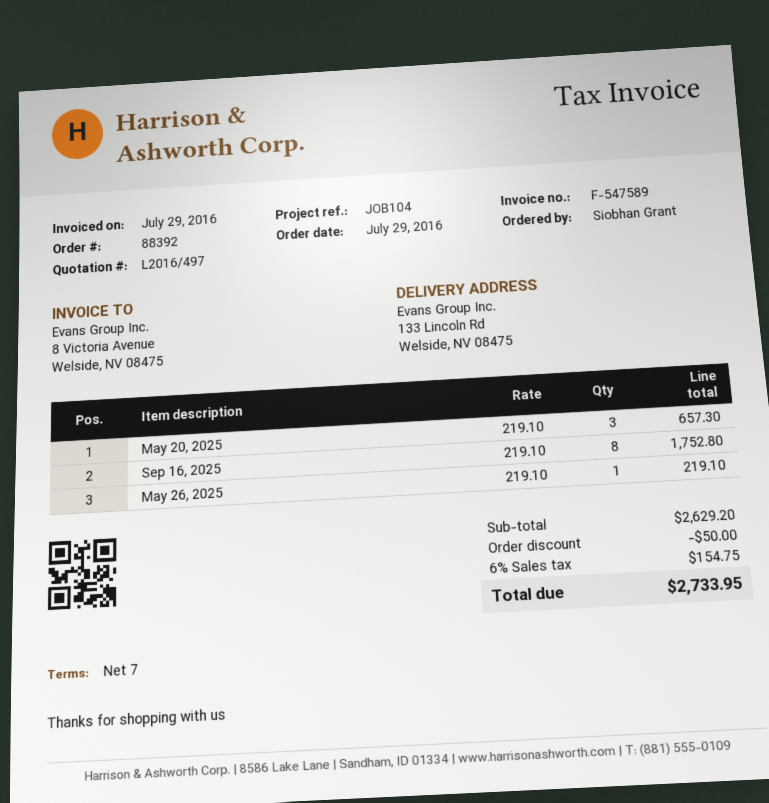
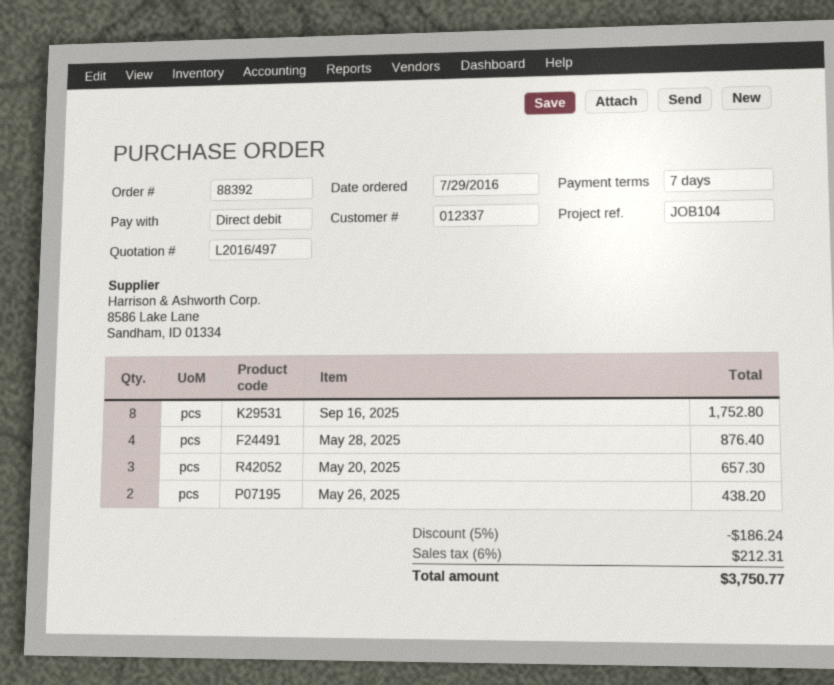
May 26, 2025: 1 for 219.10 -> 2 for 438.20
May 28, 2025: none -> 4 for 876.40
discount: 50.00 -> 186.24
tax: 6% = 154.75 -> 6% = 212.31
total: 2733.95 -> 3750.77

